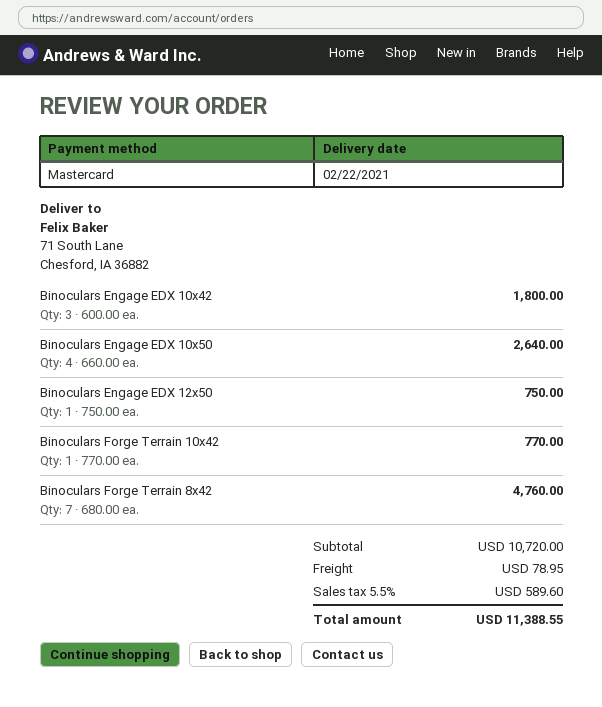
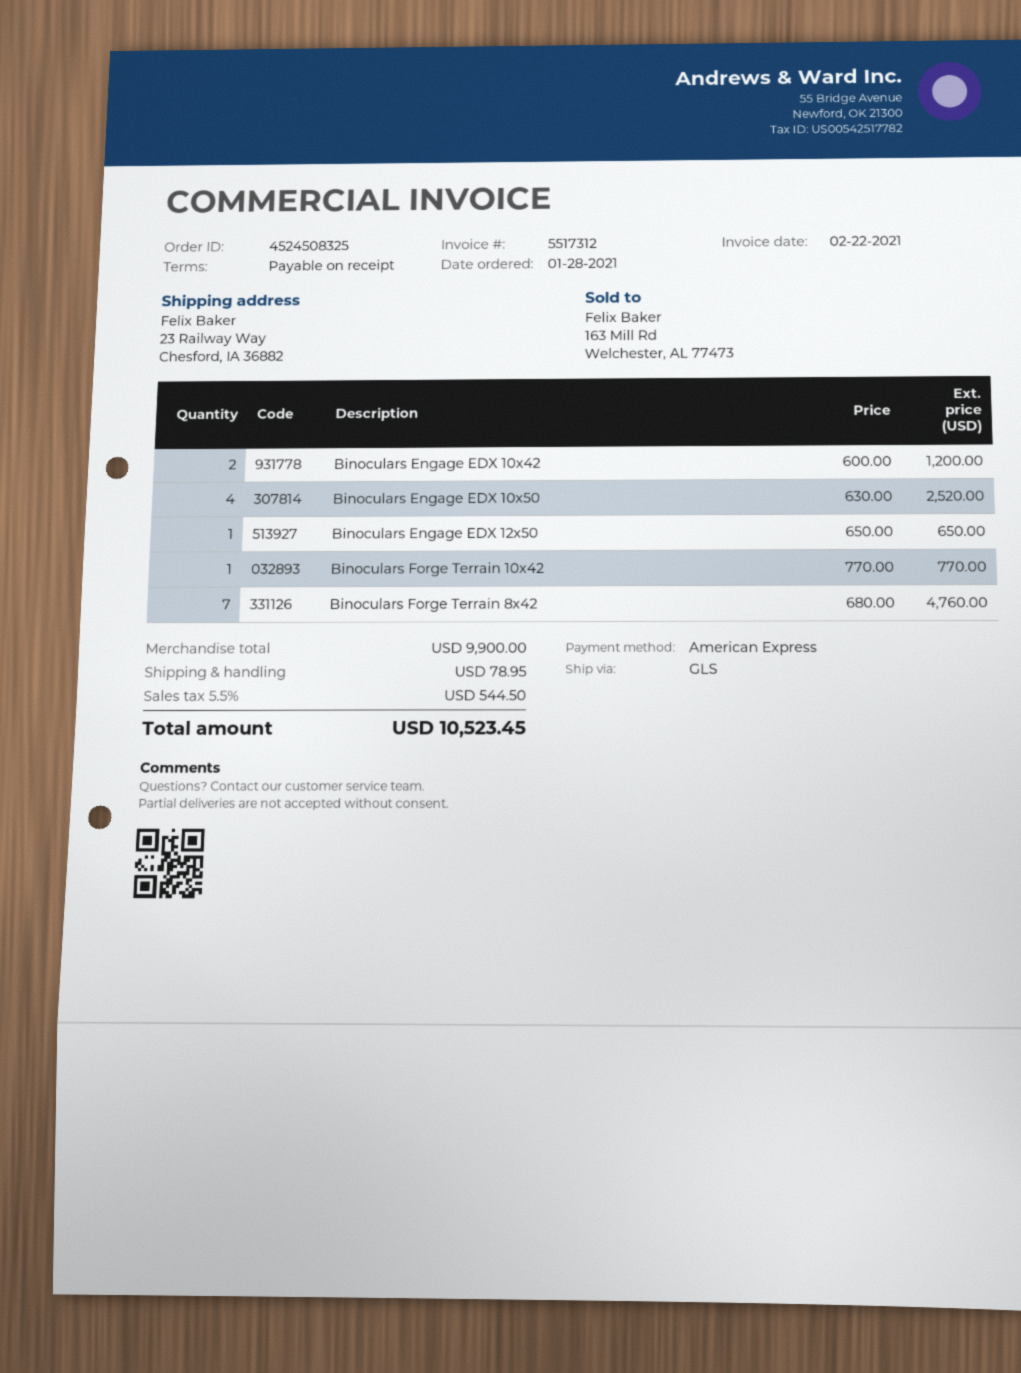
payment method: Mastercard -> American Express
ship to: 71 South Lane, Chesford, IA 36882 -> 23 Railway Way, Chesford, IA 36882
Binoculars Engage EDX 10x42: 3 x 600.00 = 1800.00 -> 2 x 600.00 = 1200.00
Binoculars Engage EDX 10x50: 4 x 660.00 = 2640.00 -> 4 x 630.00 = 2520.00
Binoculars Engage EDX 12x50: 1 x 750.00 = 750.00 -> 1 x 650.00 = 650.00
subtotal: 10720.00 -> 9900.00
tax: 5.5% = 589.60 -> 5.5% = 544.50
total: 11388.55 -> 10523.45

